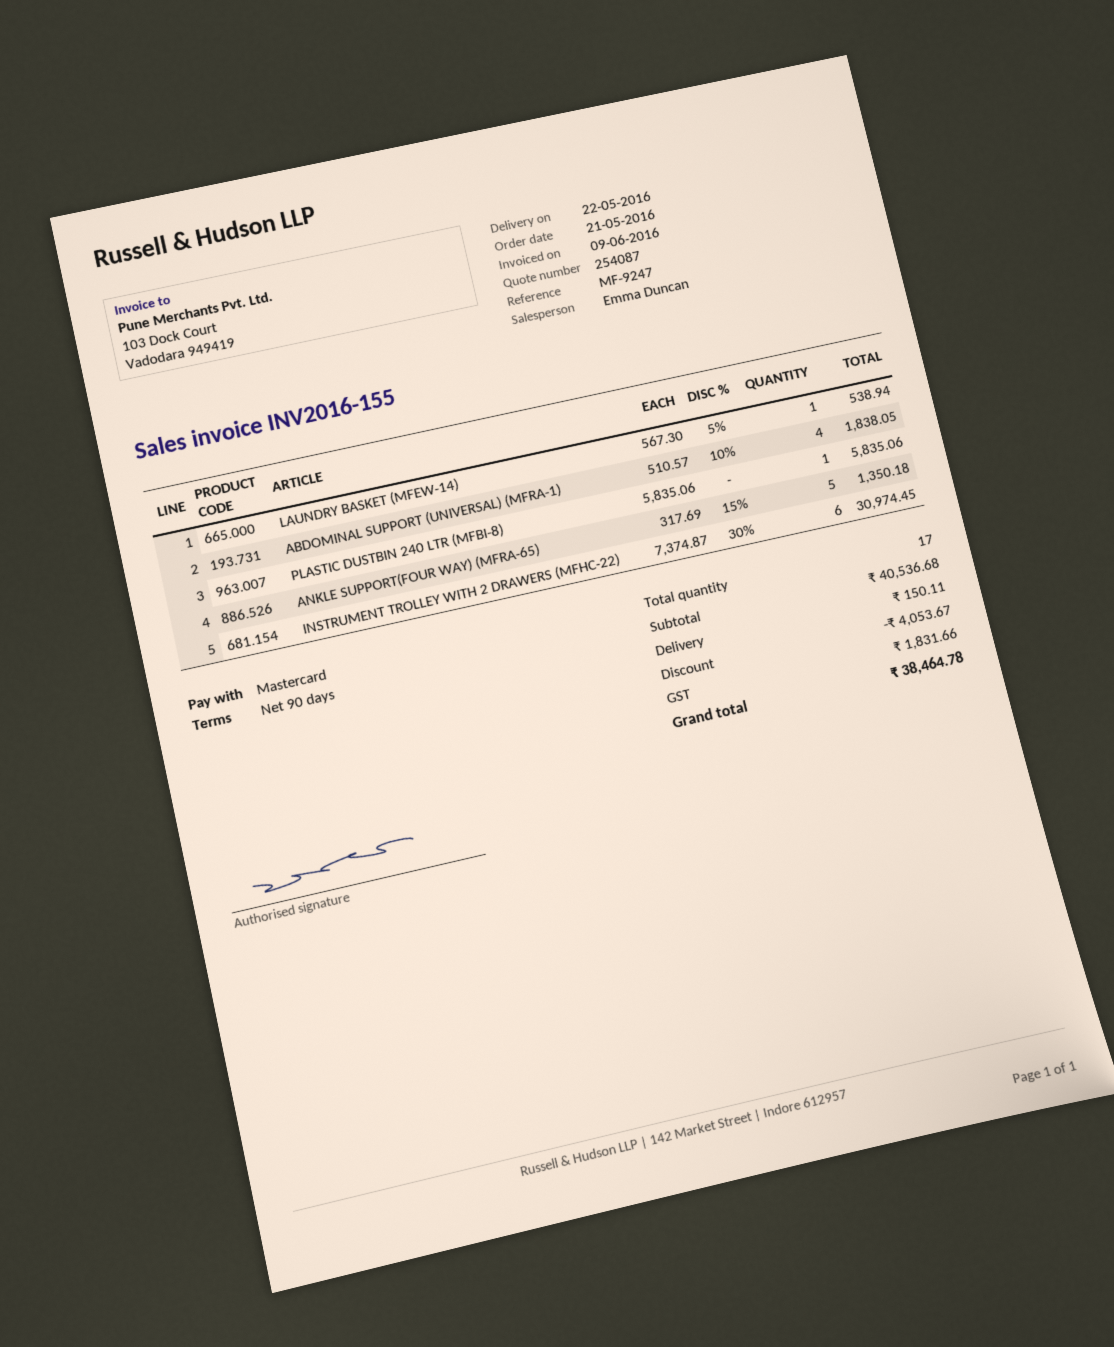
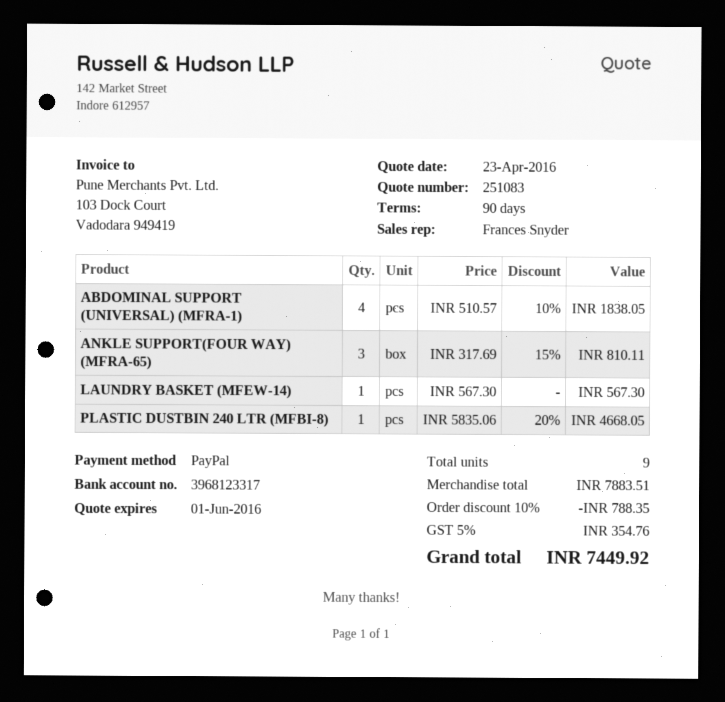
quote number: 254087 -> 251083
sales rep: Emma Duncan -> Frances Snyder
payment method: Mastercard -> PayPal
LAUNDRY BASKET (MFEW-14): 1 x 567.30 - 5% = 538.94 -> 1 x 567.30 = 567.30
PLASTIC DUSTBIN 240 LTR (MFBI-8): 1 x 5835.06 = 5835.06 -> 1 x 5835.06 - 20% = 4668.05
ANKLE SUPPORT(FOUR WAY) (MFRA-65): 5 x 317.69 - 15% = 1350.18 -> 3 x 317.69 - 15% = 810.11
INSTRUMENT TROLLEY WITH 2 DRAWERS (MFHC-22): 6 x 7374.87 - 30% = 30974.45 -> none
total quantity: 17 -> 9
subtotal: 40536.68 -> 7883.51
discount: 4053.67 -> 788.35
shipping: 150.11 -> none
tax: 1831.66 -> 354.76
total: 38464.78 -> 7449.92

